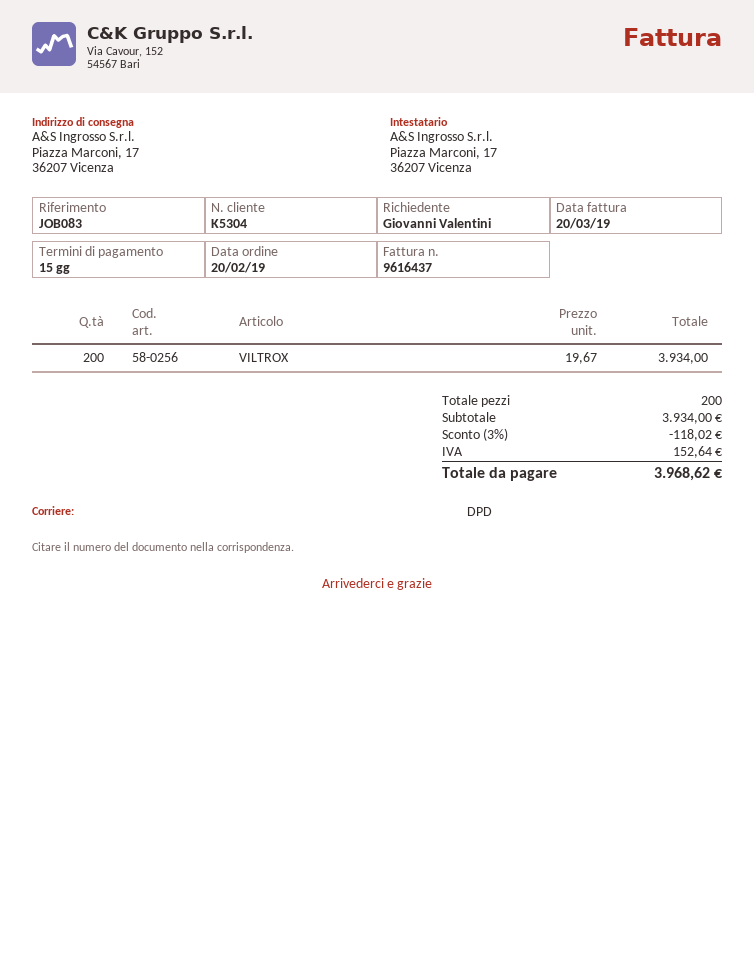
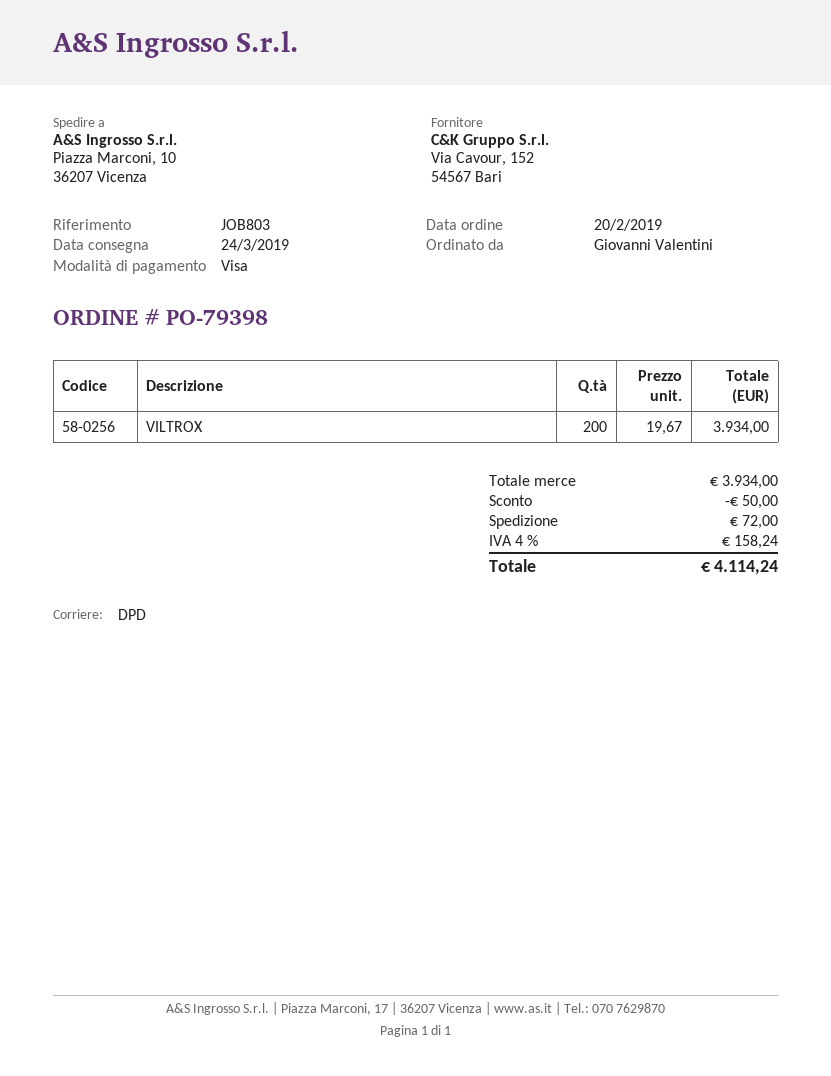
reference: JOB083 -> JOB803
ship to: Piazza Marconi, 17, 36207 Vicenza -> Piazza Marconi, 10, 36207 Vicenza
discount: 118.02 -> 50.00
shipping: none -> 72.00
tax: 152.64 -> 158.24
total: 3968.62 -> 4114.24

